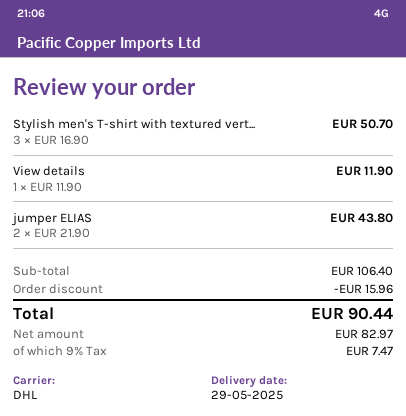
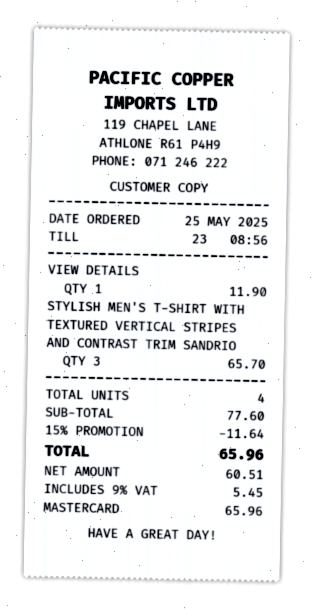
Stylish men's T-shirt with textured vert...: 3 for 50.70 -> 3 for 65.70
jumper ELIAS: 2 for 43.80 -> none
subtotal: 106.40 -> 77.60
discount: 15.96 -> 11.64
net: 82.97 -> 60.51
tax: 9% = 7.47 -> 9% = 5.45
total: 90.44 -> 65.96

